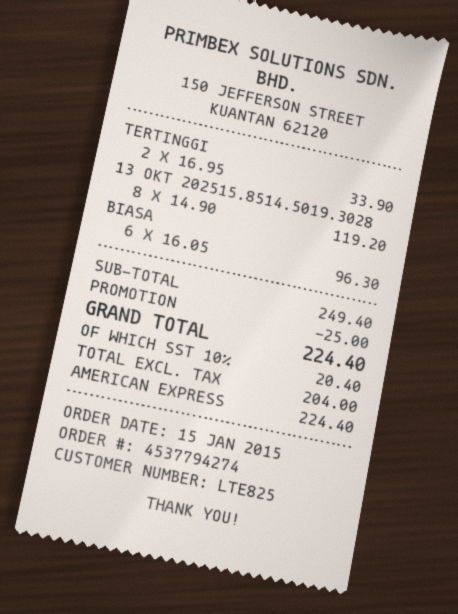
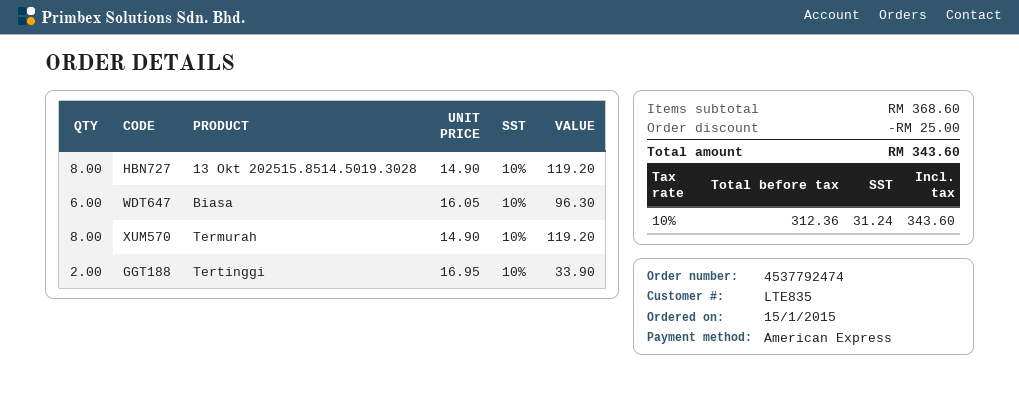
order number: 4537794274 -> 4537792474
customer number: LTE825 -> LTE835
Termurah: none -> 8 x 14.90 = 119.20
subtotal: 249.40 -> 368.60
net: 204.00 -> 312.36
tax: 10% = 20.40 -> 10% = 31.24
total: 224.40 -> 343.60

